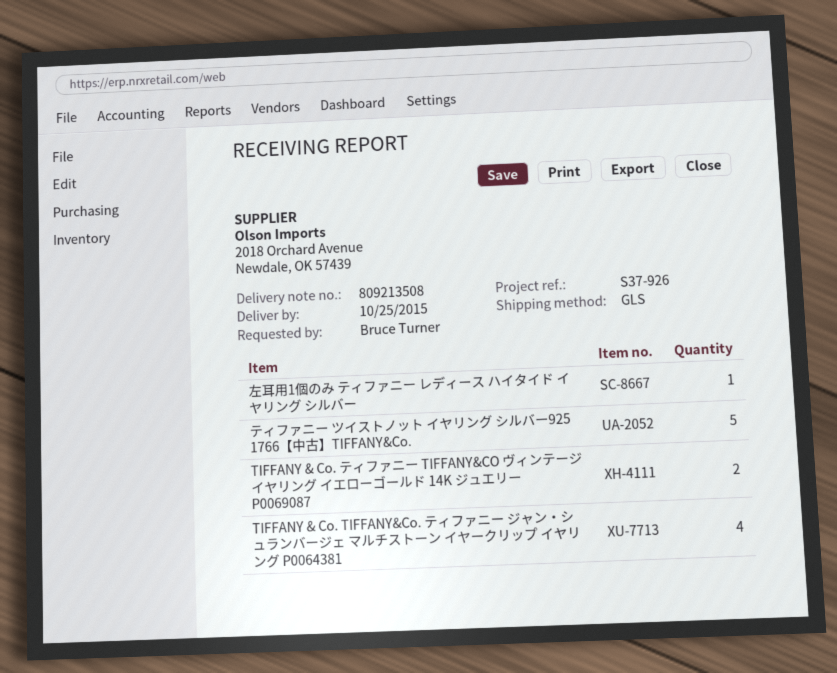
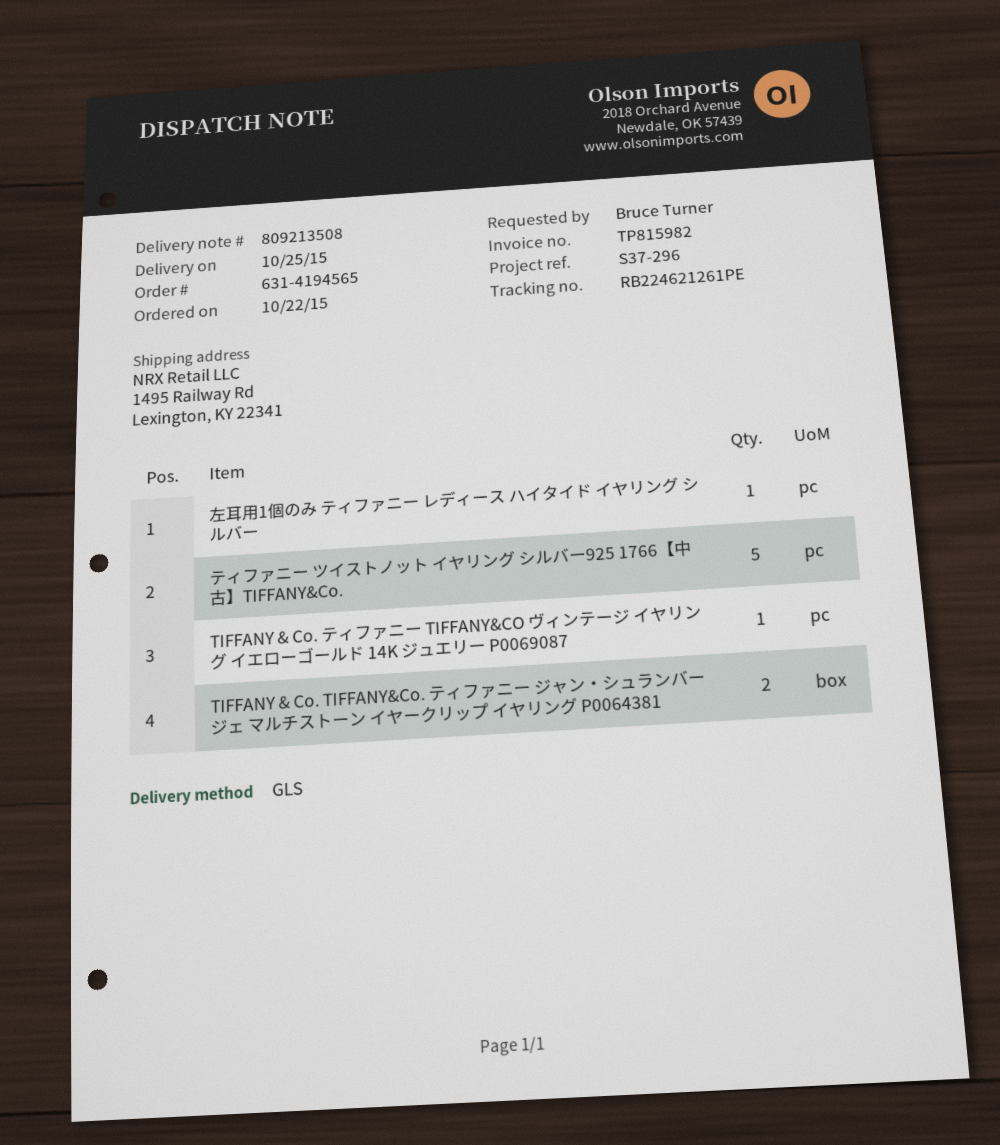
reference: S37-926 -> S37-296
TIFFANY & Co. ティファニー TIFFANY&CO ヴィンテージ イヤリング イエローゴールド 14K ジュエリー P0069087: 2 -> 1
TIFFANY & Co. TIFFANY&Co. ティファニー ジャン・シュランバージェ マルチストーン イヤークリップ イヤリング P0064381: 4 -> 2

